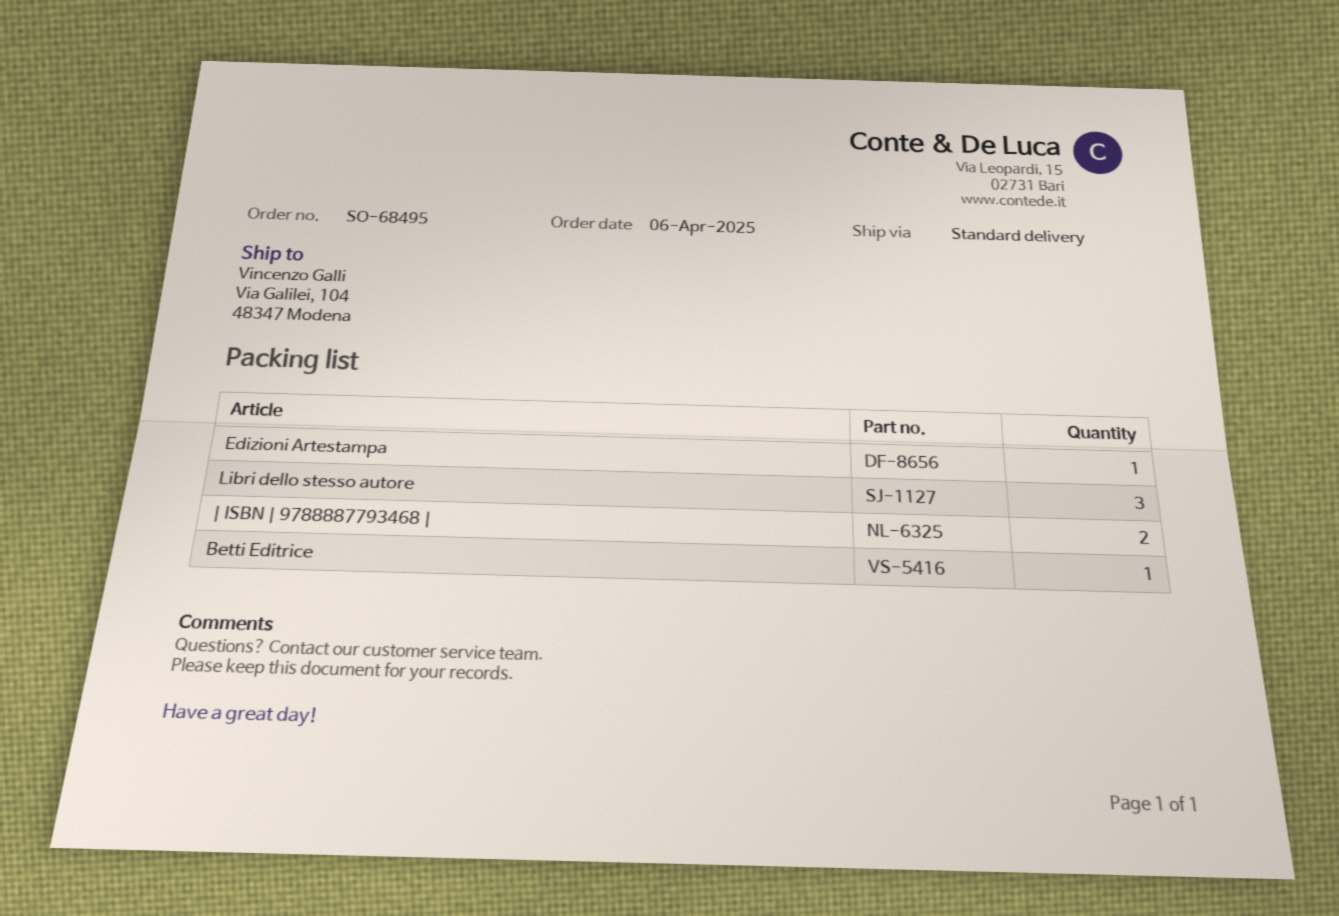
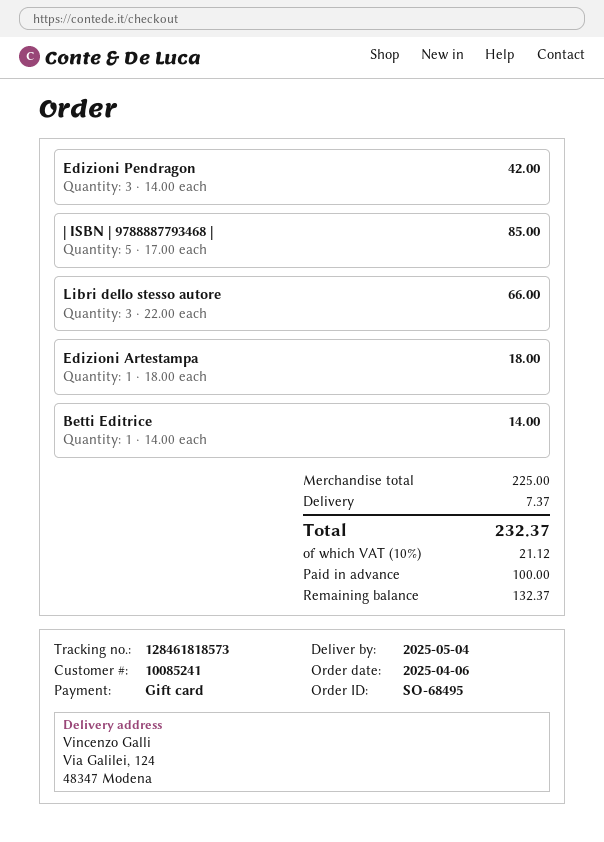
ship to: Via Galilei, 104, 48347 Modena -> Via Galilei, 124, 48347 Modena
| ISBN | 9788887793468 |: 2 -> 5
Edizioni Pendragon: none -> 3

